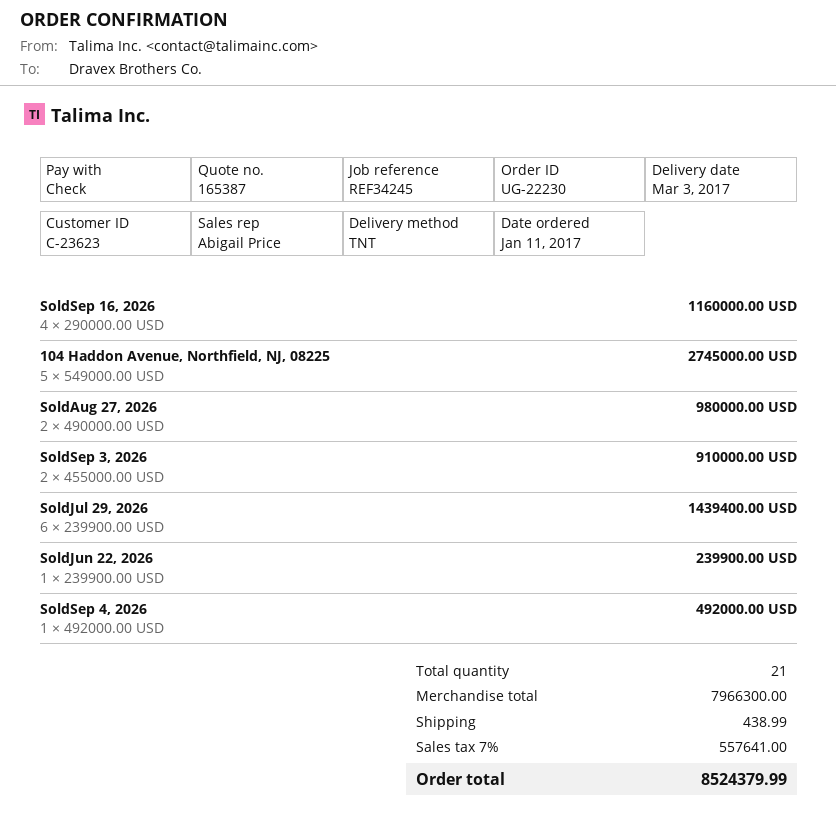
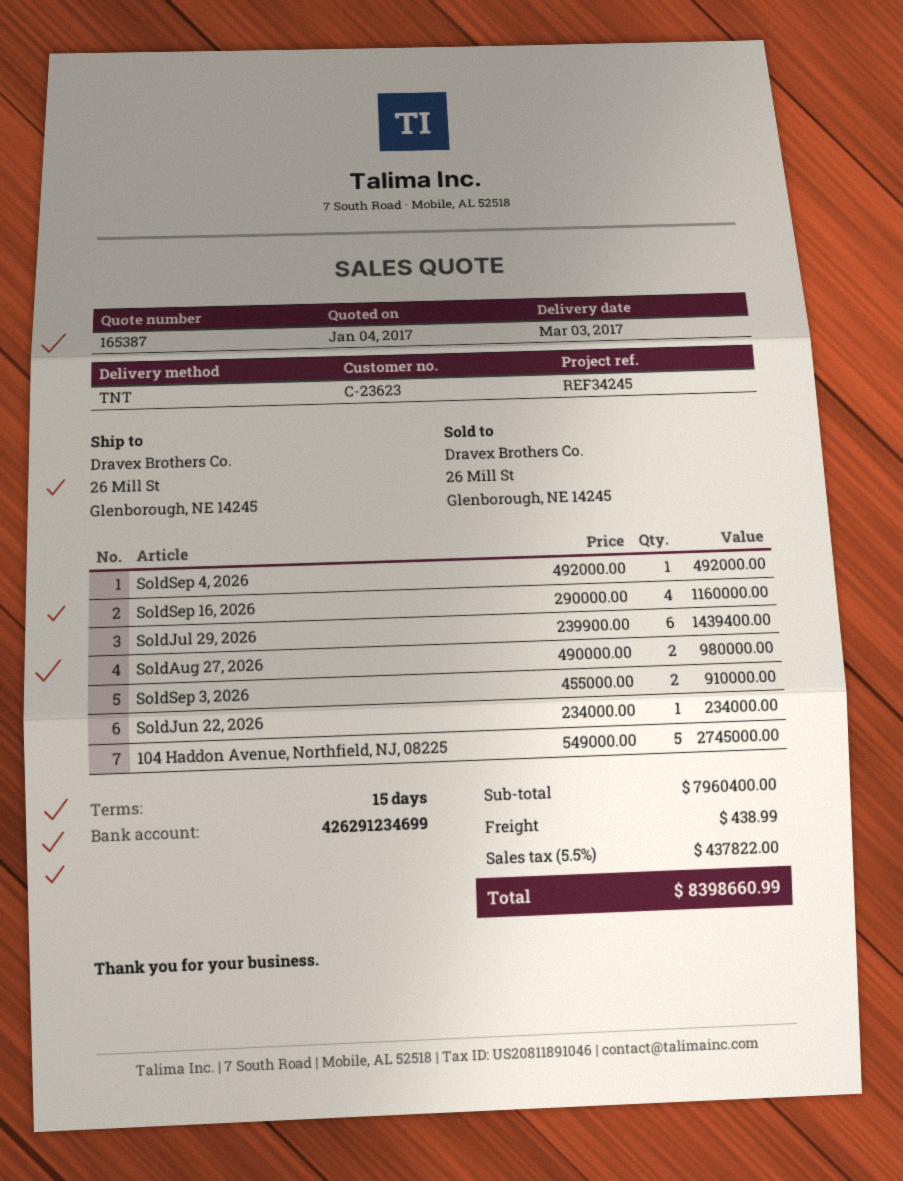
SoldJun 22, 2026: 1 x 239900.00 = 239900.00 -> 1 x 234000.00 = 234000.00
subtotal: 7966300.00 -> 7960400.00
tax: 7% = 557641.00 -> 5.5% = 437822.00
total: 8524379.99 -> 8398660.99

